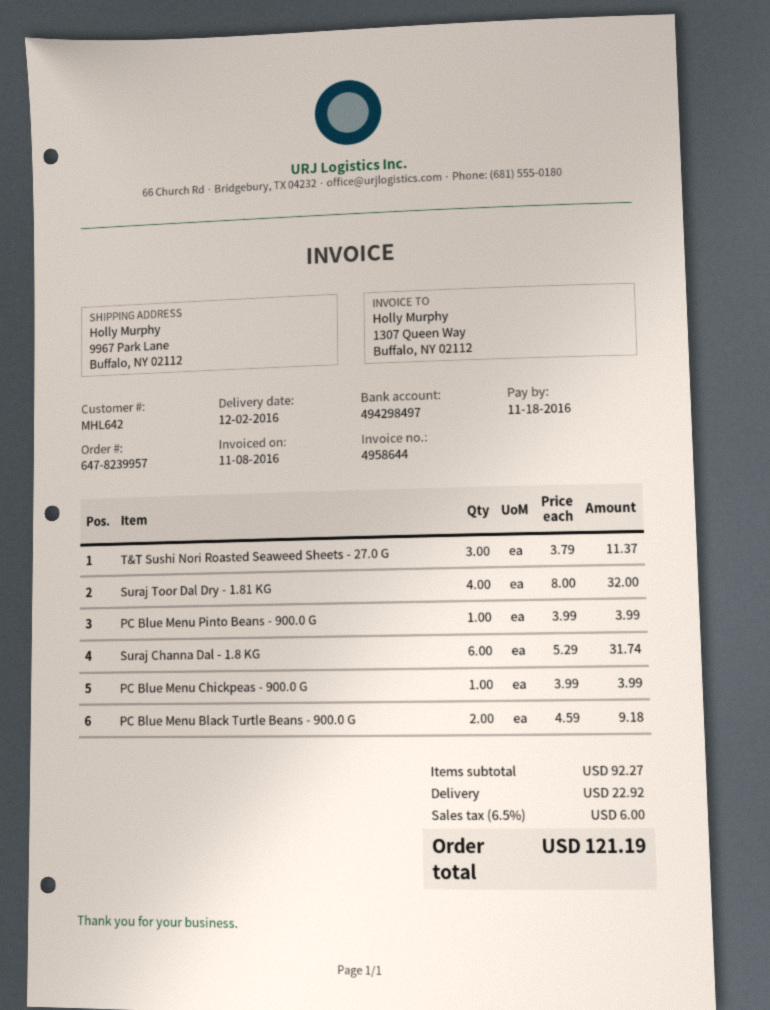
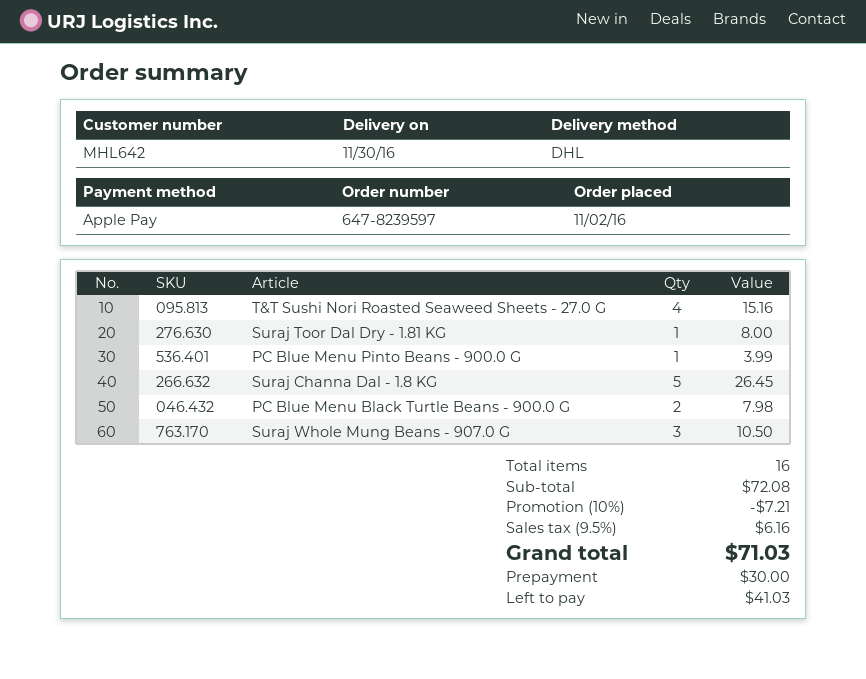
order number: 647-8239957 -> 647-8239597
delivery date: 2016-12-02 -> 2016-11-30
T&T Sushi Nori Roasted Seaweed Sheets - 27.0 G: 3 for 11.37 -> 4 for 15.16
Suraj Toor Dal Dry - 1.81 KG: 4 for 32.00 -> 1 for 8.00
Suraj Channa Dal - 1.8 KG: 6 for 31.74 -> 5 for 26.45
PC Blue Menu Chickpeas - 900.0 G: 1 for 3.99 -> none
PC Blue Menu Black Turtle Beans - 900.0 G: 2 for 9.18 -> 2 for 7.98
Suraj Whole Mung Beans - 907.0 G: none -> 3 for 10.50
subtotal: 92.27 -> 72.08
discount: none -> 10% = 7.21
shipping: 22.92 -> none
tax: 6.5% = 6.00 -> 9.5% = 6.16
total: 121.19 -> 71.03

